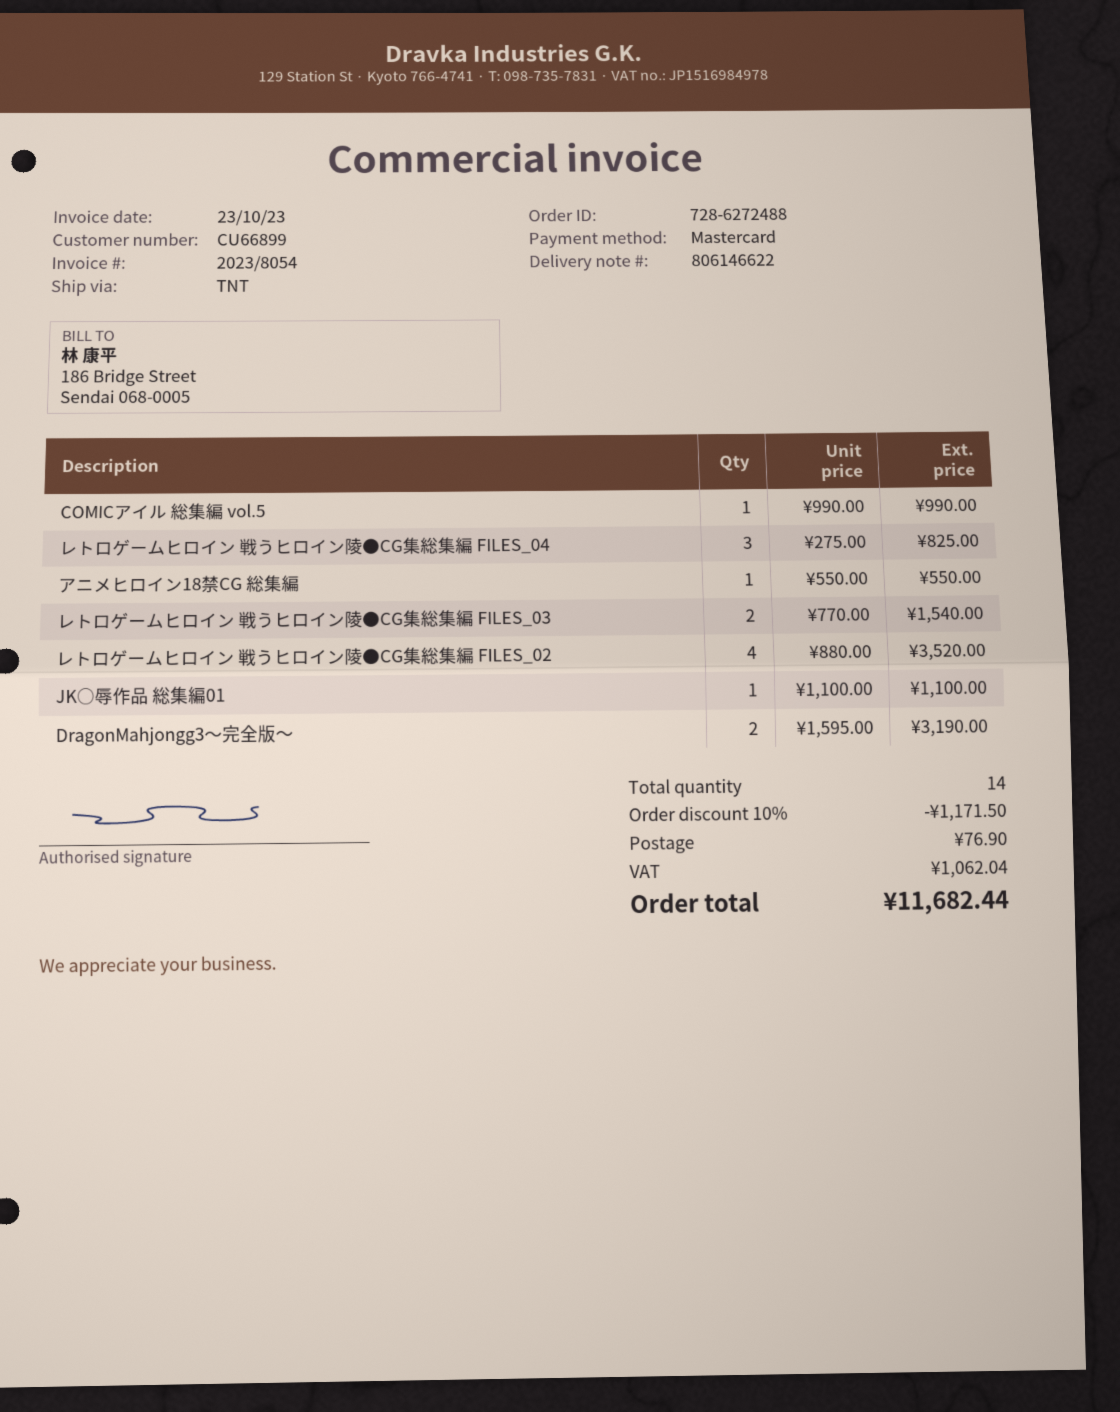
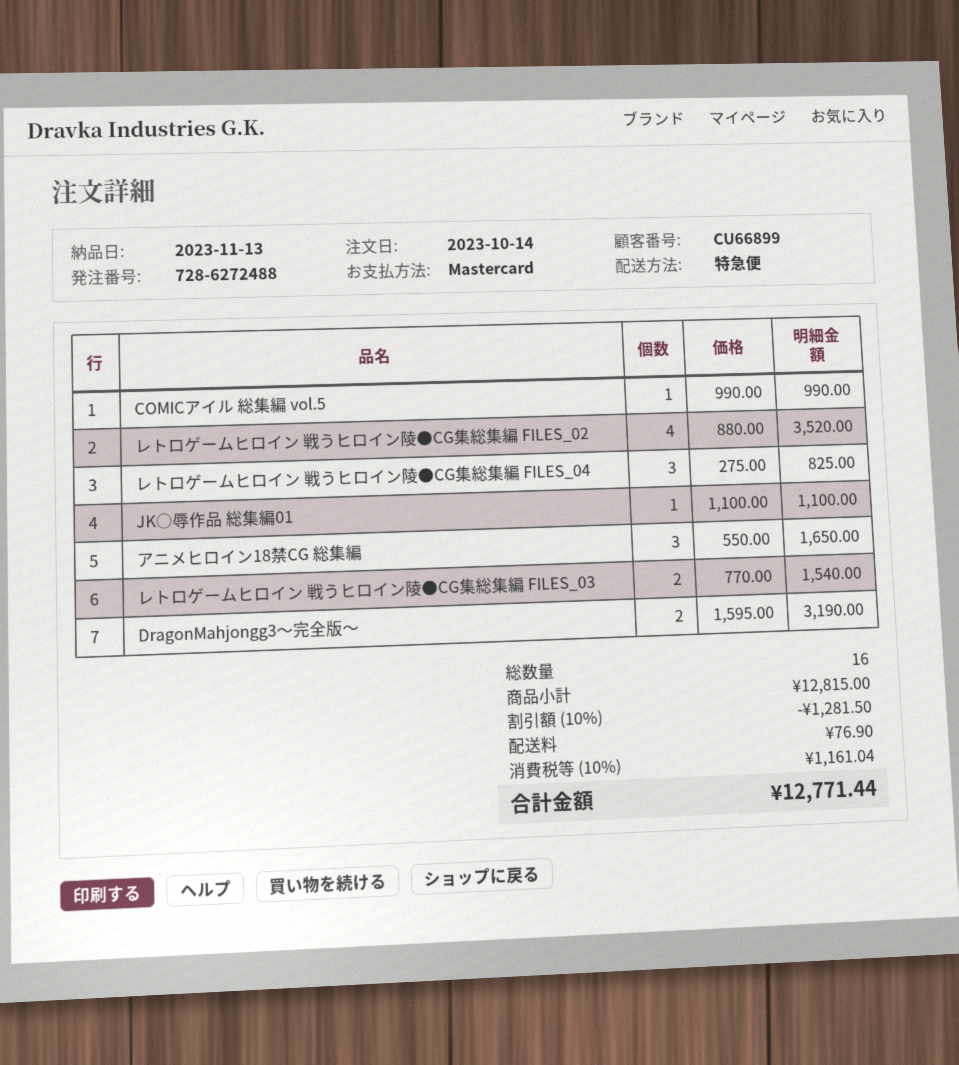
shipping method: TNT -> express
アニメヒロイン18禁CG 総集編: 1 x 550.00 = 550.00 -> 3 x 550.00 = 1650.00
total quantity: 14 -> 16
discount: 10% = 1171.50 -> 10% = 1281.50
tax: 1062.04 -> 1161.04
total: 11682.44 -> 12771.44

